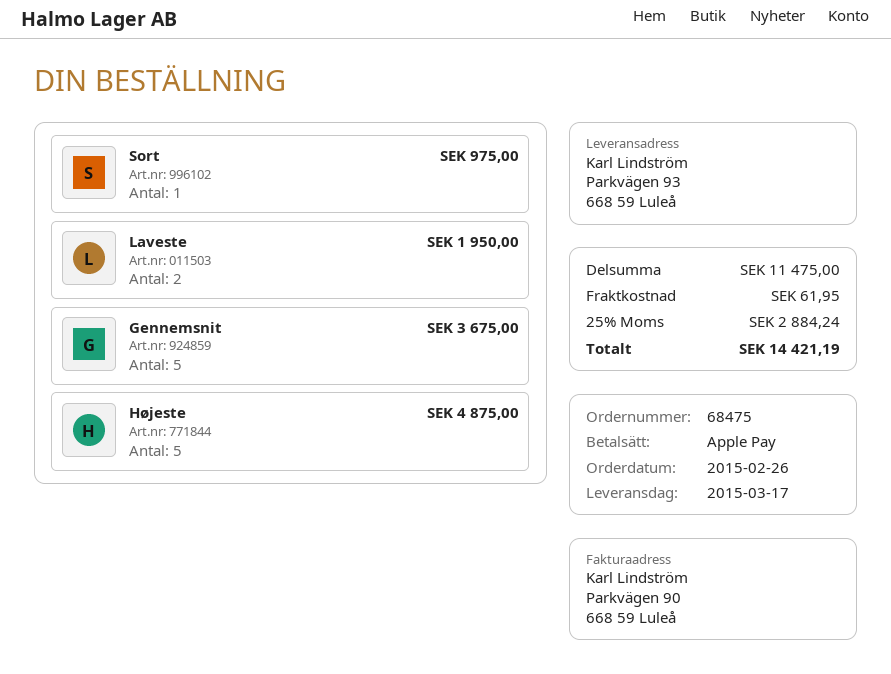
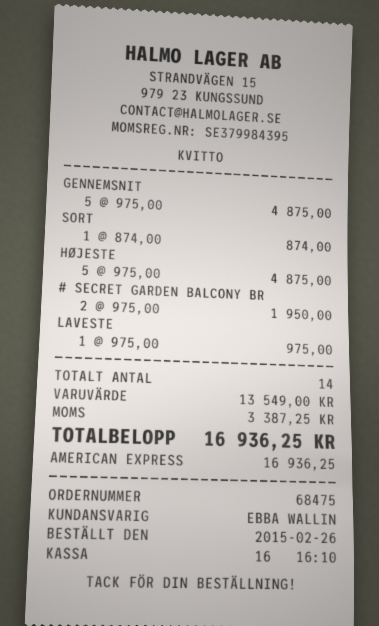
payment method: Apple Pay -> American Express
Sort: 1 for 975.00 -> 1 for 874.00
Laveste: 2 for 1950.00 -> 1 for 975.00
Gennemsnit: 5 for 3675.00 -> 5 for 4875.00
# SECRET GARDEN BALCONY BR: none -> 2 for 1950.00
subtotal: 11475.00 -> 13549.00
shipping: 61.95 -> none
tax: 2884.24 -> 3387.25
total: 14421.19 -> 16936.25

